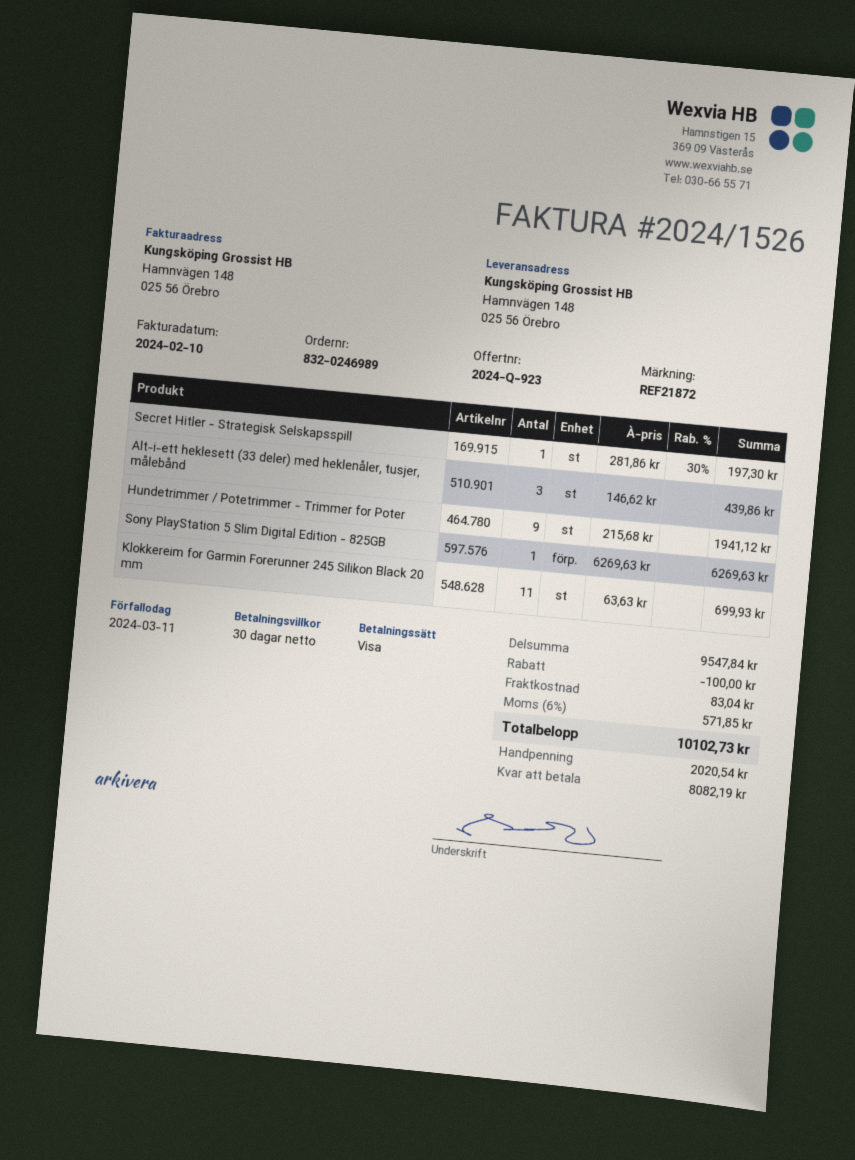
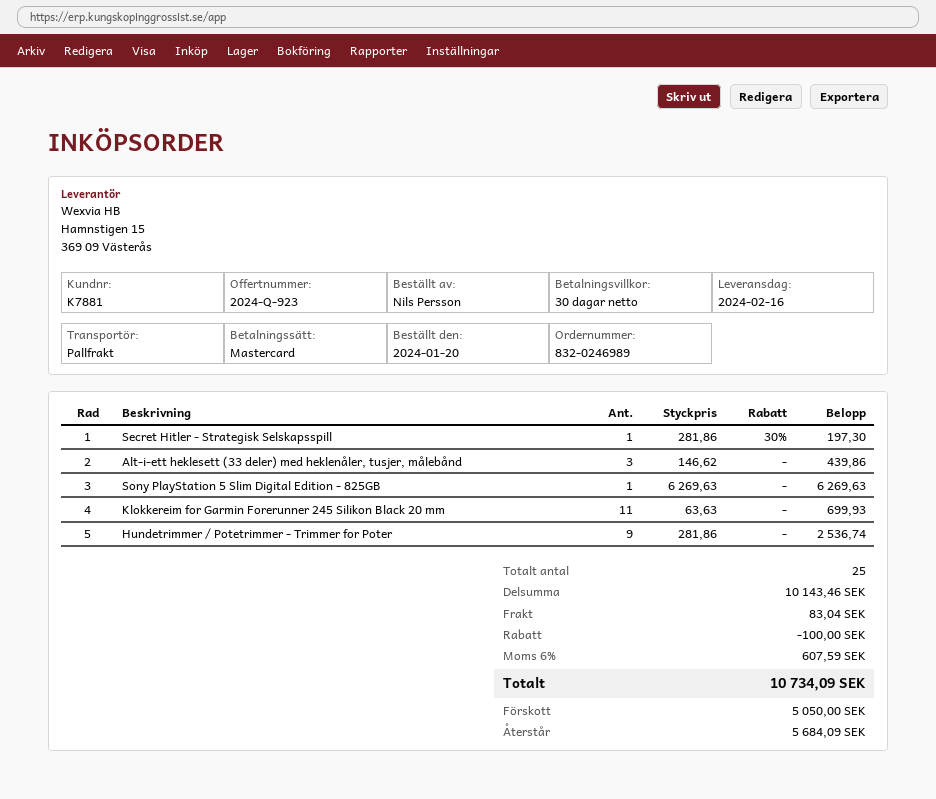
payment method: Visa -> Mastercard
Hundetrimmer / Potetrimmer - Trimmer for Poter: 9 x 215.68 = 1941.12 -> 9 x 281.86 = 2536.74
subtotal: 9547.84 -> 10143.46
tax: 6% = 571.85 -> 6% = 607.59
total: 10102.73 -> 10734.09
deposit: 2020.54 -> 5050.00
balance: 8082.19 -> 5684.09

